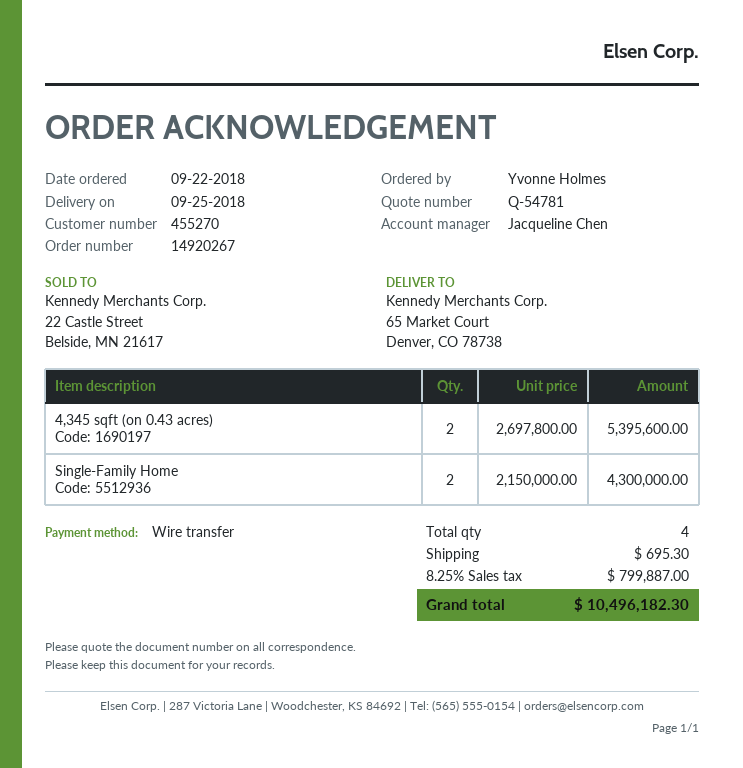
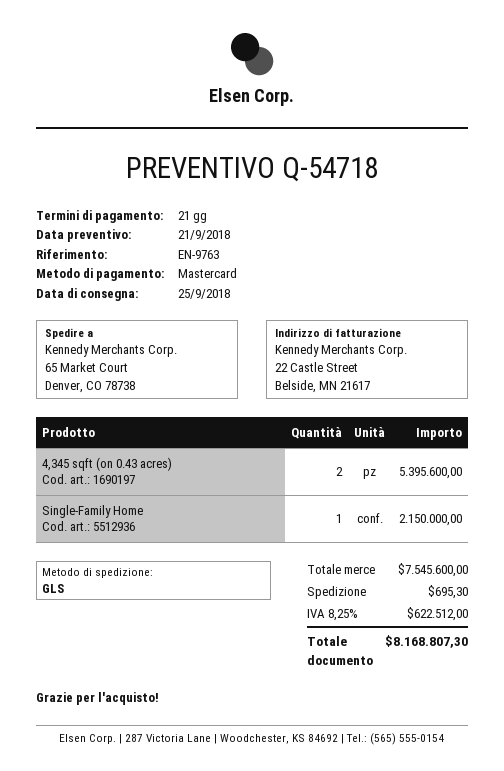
quote number: Q-54781 -> Q-54718
payment method: bank transfer -> Mastercard
Single-Family Home: 2 for 4300000.00 -> 1 for 2150000.00
tax: 8.25% = 799887.00 -> 8.25% = 622512.00
total: 10496182.30 -> 8168807.30

